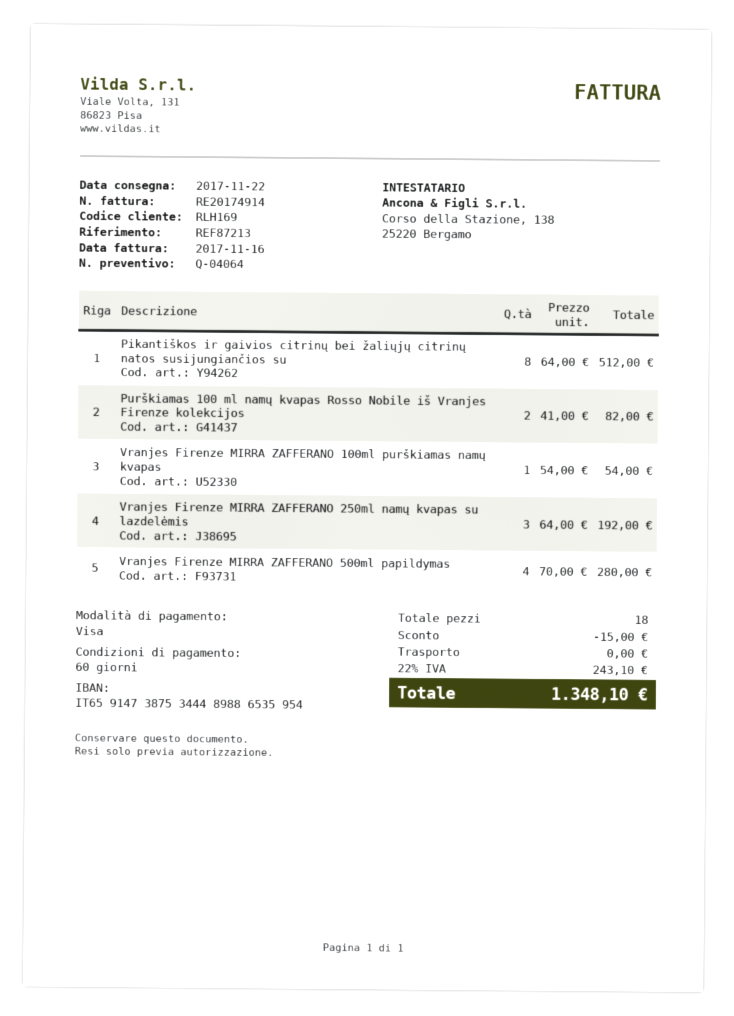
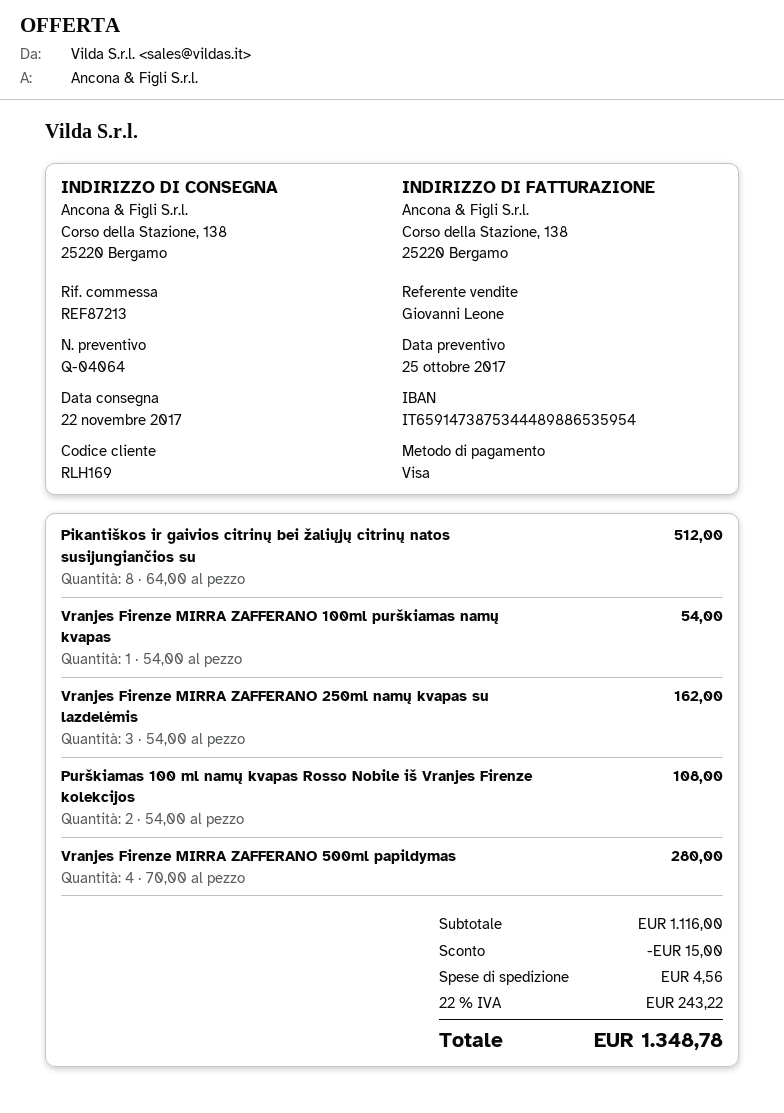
Purškiamas 100 ml namų kvapas Rosso Nobile iš Vranjes Firenze kolekcijos: 2 x 41.00 = 82.00 -> 2 x 54.00 = 108.00
Vranjes Firenze MIRRA ZAFFERANO 250ml namų kvapas su lazdelėmis: 3 x 64.00 = 192.00 -> 3 x 54.00 = 162.00
shipping: 0.00 -> 4.56
tax: 22% = 243.10 -> 22% = 243.22
total: 1348.10 -> 1348.78

